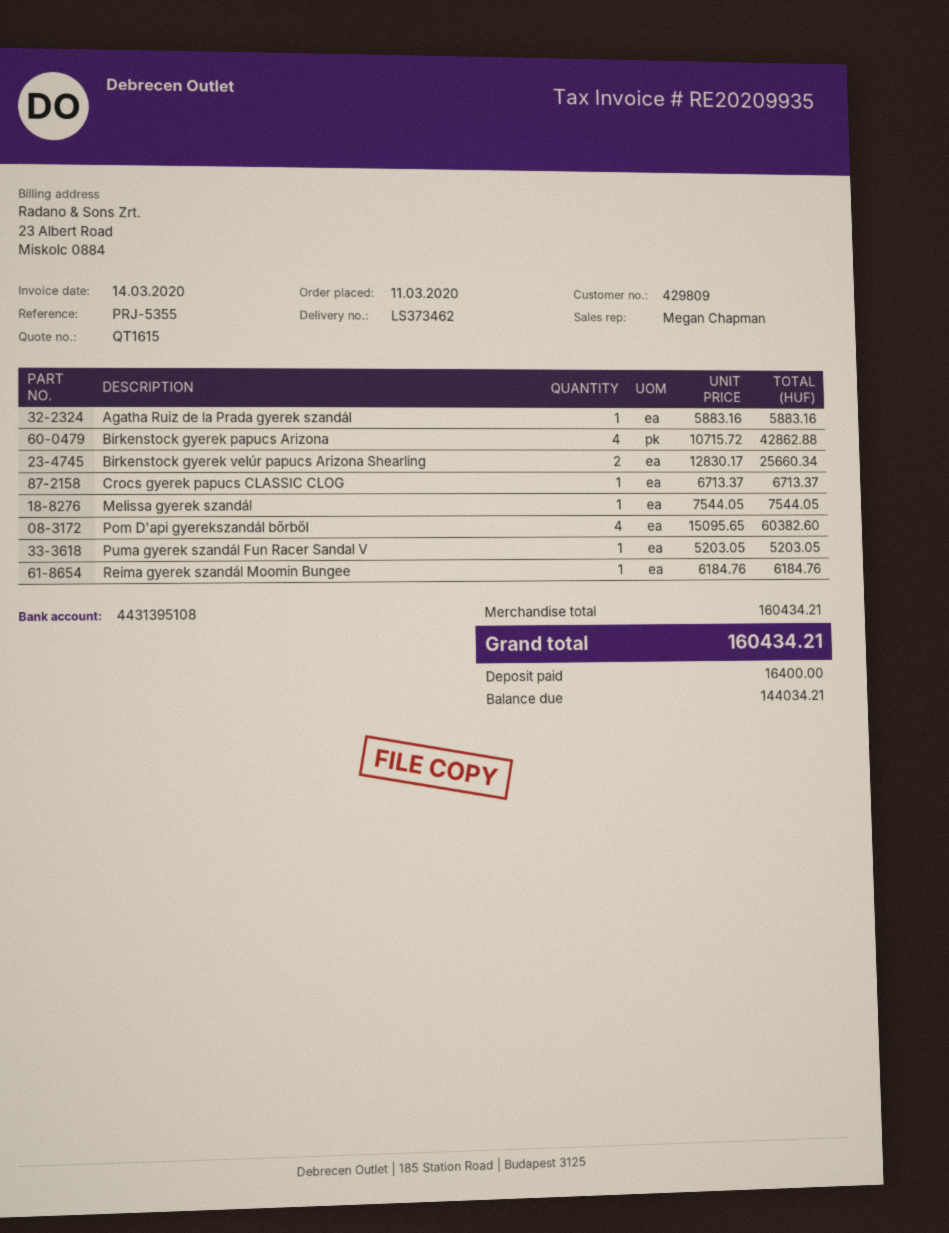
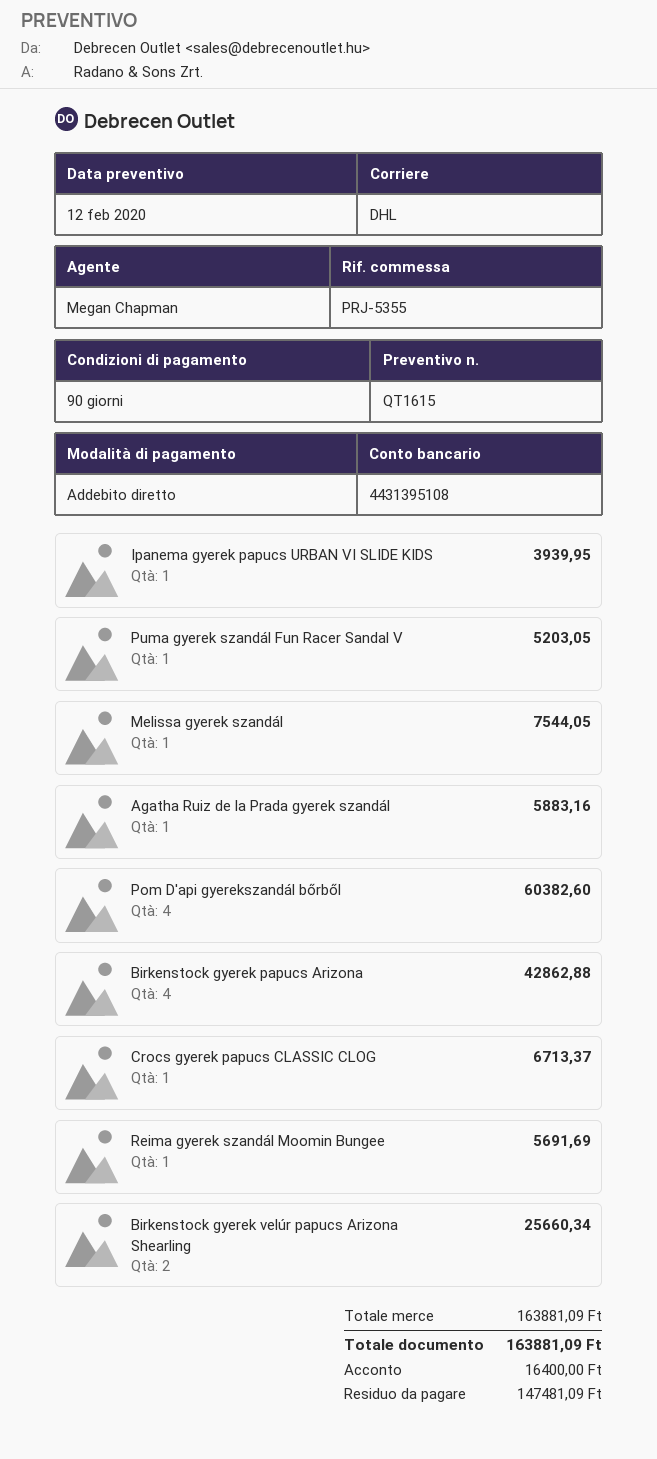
Reima gyerek szandál Moomin Bungee: 1 for 6184.76 -> 1 for 5691.69
Ipanema gyerek papucs URBAN VI SLIDE KIDS: none -> 1 for 3939.95
subtotal: 160434.21 -> 163881.09
total: 160434.21 -> 163881.09
balance: 144034.21 -> 147481.09

